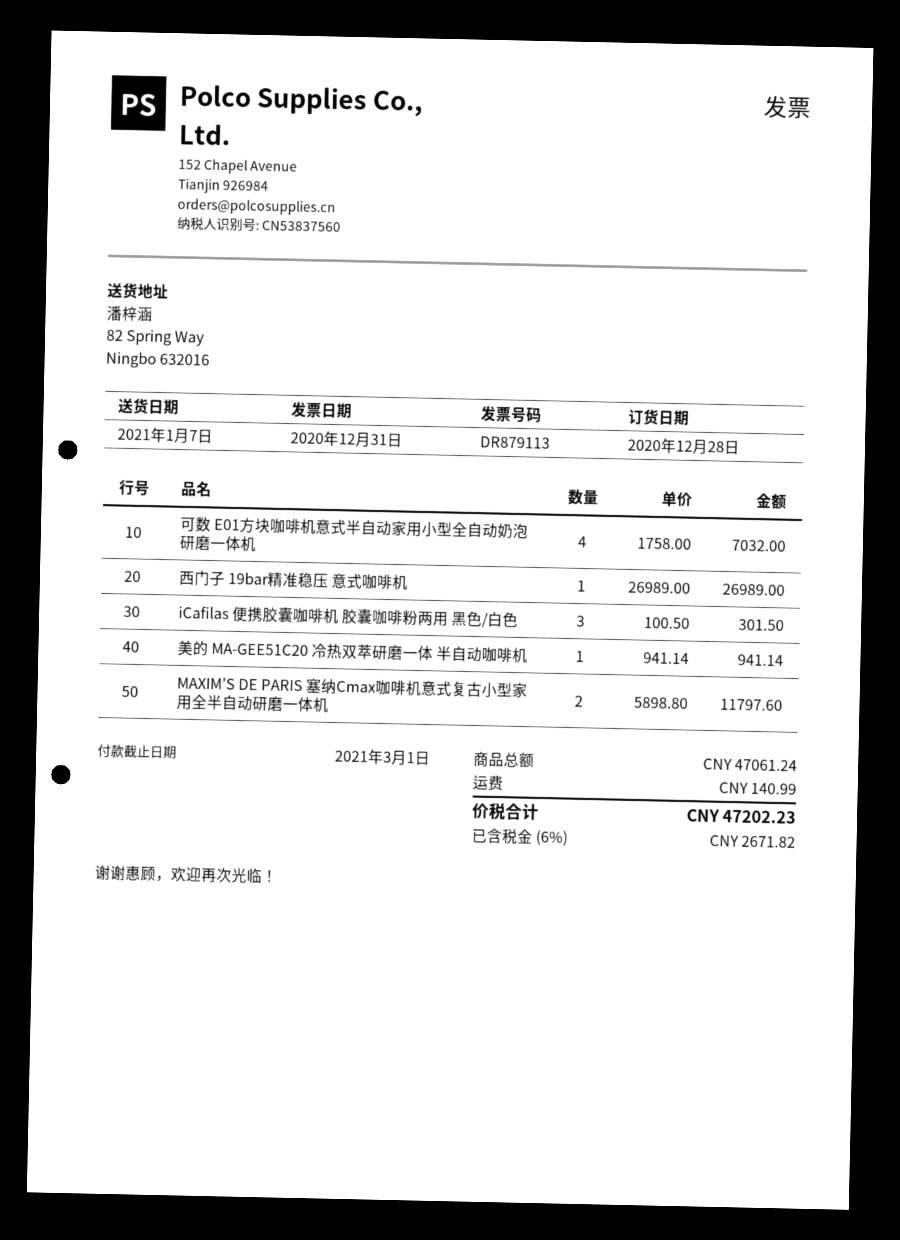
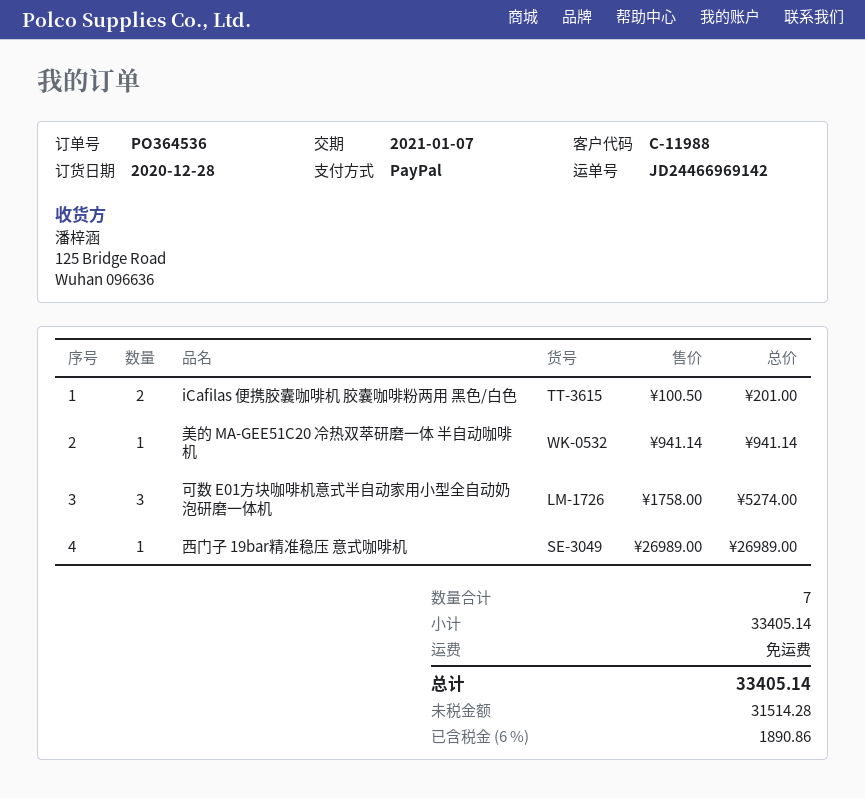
ship to: 82 Spring Way, Ningbo 632016 -> 125 Bridge Road, Wuhan 096636
可数 E01方块咖啡机意式半自动家用小型全自动奶泡研磨一体机: 4 x 1758.00 = 7032.00 -> 3 x 1758.00 = 5274.00
iCafilas 便携胶囊咖啡机 胶囊咖啡粉两用 黑色/白色: 3 x 100.50 = 301.50 -> 2 x 100.50 = 201.00
MAXIM’S DE PARIS 塞纳Cmax咖啡机意式复古小型家用全半自动研磨一体机: 2 x 5898.80 = 11797.60 -> none
subtotal: 47061.24 -> 33405.14
shipping: 140.99 -> 0.00
tax: 6% = 2671.82 -> 6% = 1890.86
total: 47202.23 -> 33405.14

